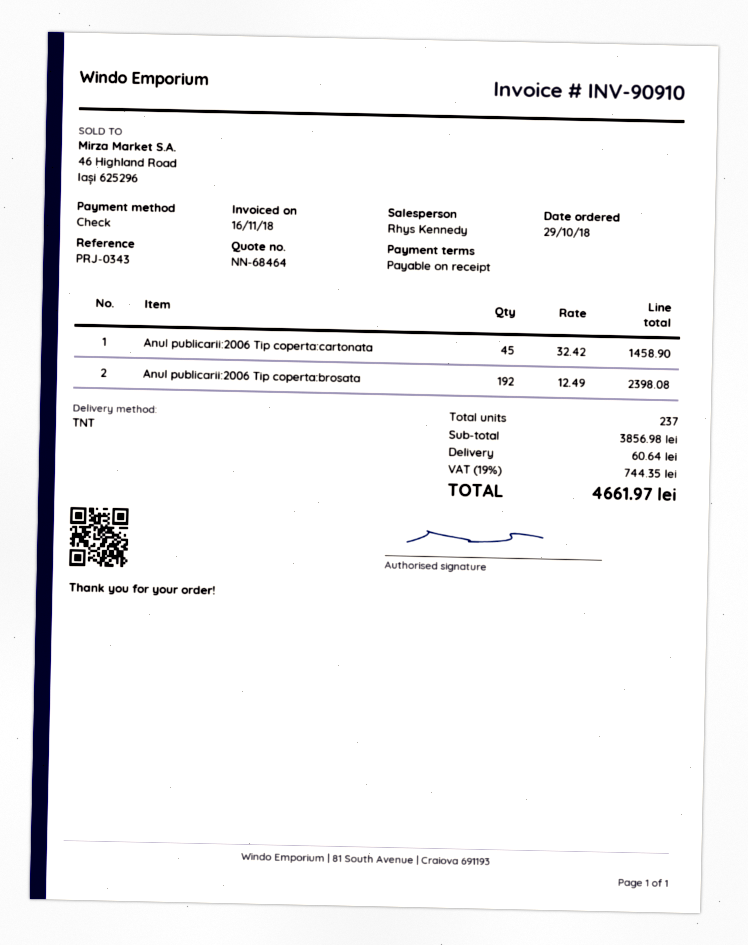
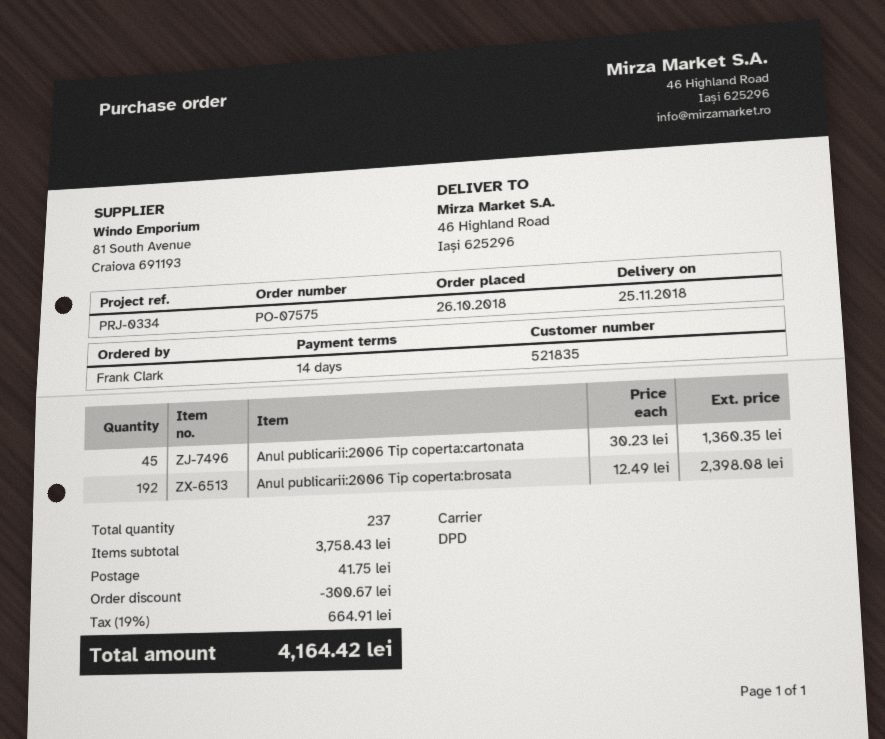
order date: 2018-10-29 -> 2018-10-26
payment terms: on receipt -> 14 days
reference: PRJ-0343 -> PRJ-0334
shipping method: TNT -> DPD
Anul publicarii:2006 Tip coperta:cartonata: 45 x 32.42 = 1458.90 -> 45 x 30.23 = 1360.35
subtotal: 3856.98 -> 3758.43
discount: none -> 300.67
shipping: 60.64 -> 41.75
tax: 19% = 744.35 -> 19% = 664.91
total: 4661.97 -> 4164.42

